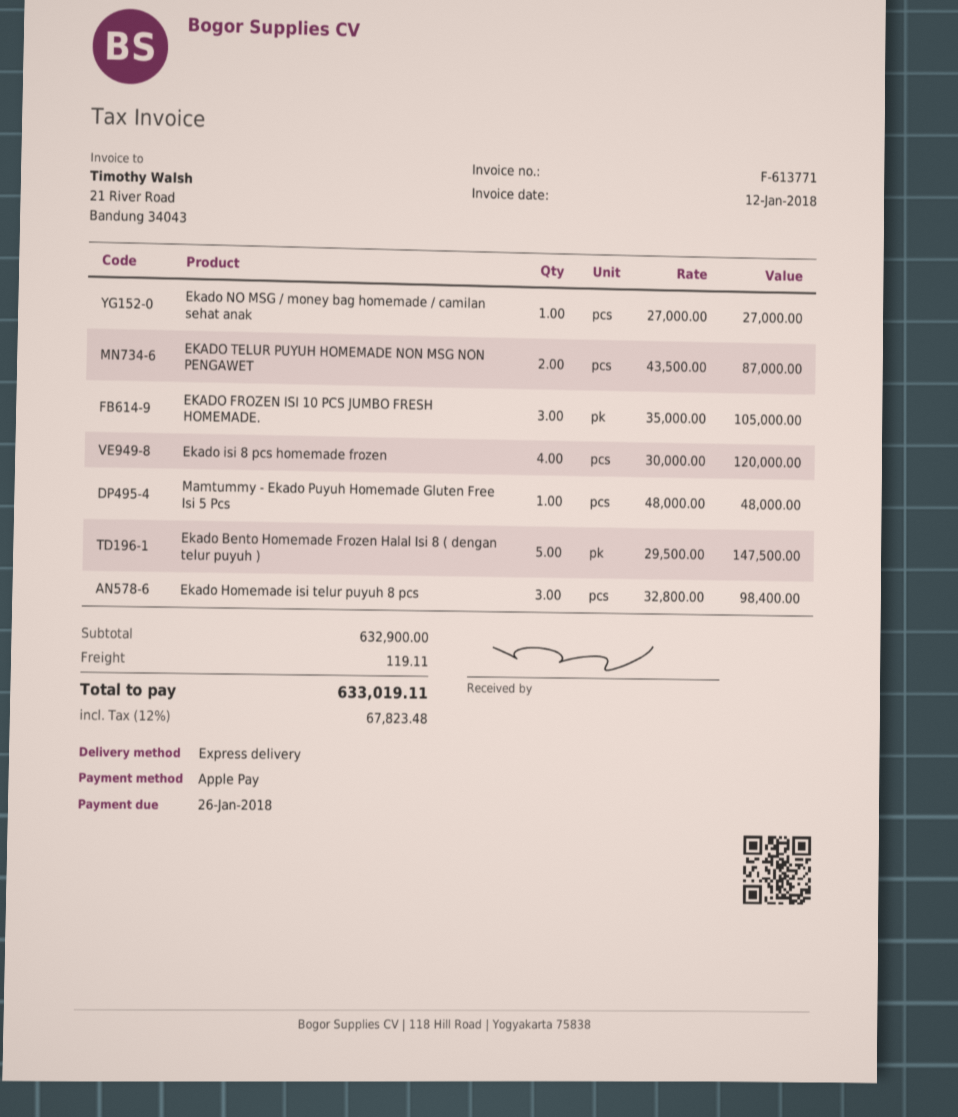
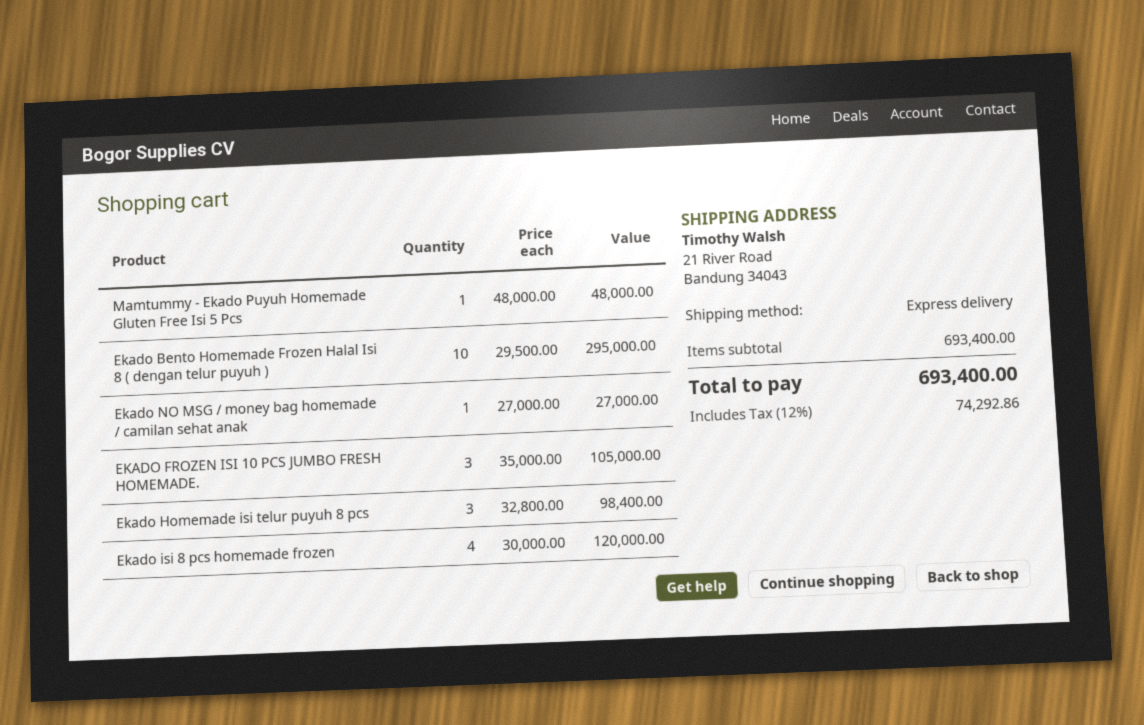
EKADO TELUR PUYUH HOMEMADE NON MSG NON PENGAWET: 2 x 43500.00 = 87000.00 -> none
Ekado Bento Homemade Frozen Halal Isi 8 ( dengan telur puyuh ): 5 x 29500.00 = 147500.00 -> 10 x 29500.00 = 295000.00
subtotal: 632900.00 -> 693400.00
shipping: 119.11 -> none
tax: 12% = 67823.48 -> 12% = 74292.86
total: 633019.11 -> 693400.00

